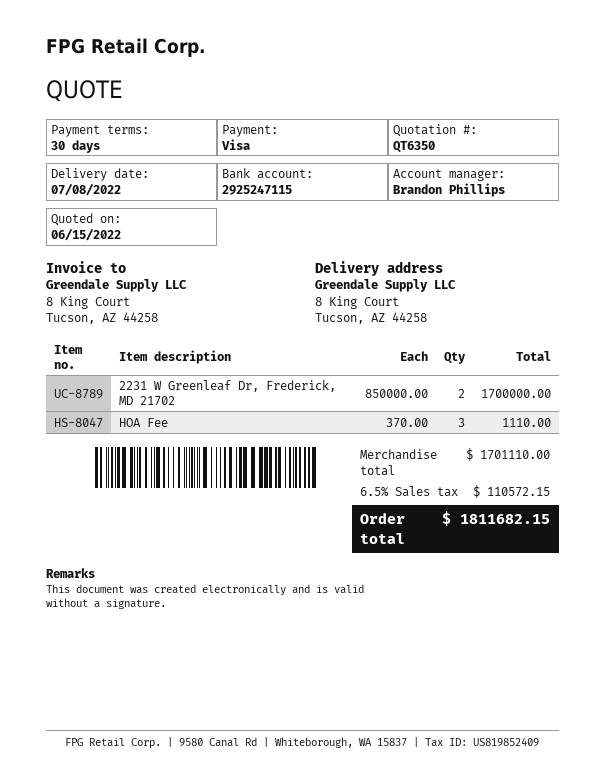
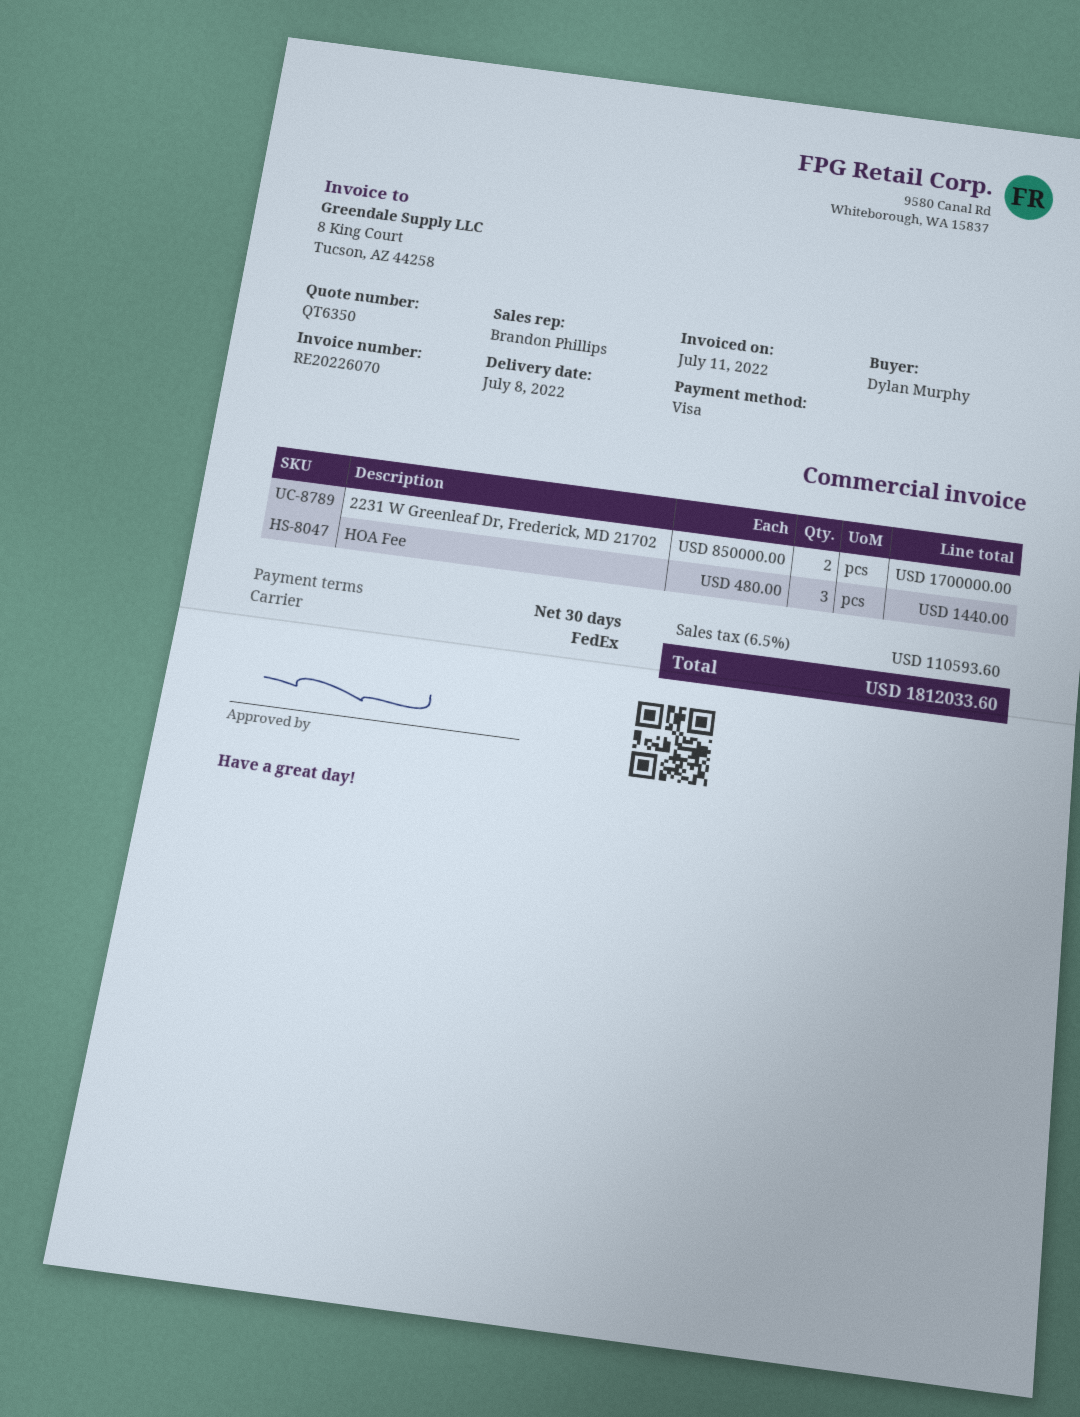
HOA Fee: 3 x 370.00 = 1110.00 -> 3 x 480.00 = 1440.00
tax: 6.5% = 110572.15 -> 6.5% = 110593.60
total: 1811682.15 -> 1812033.60

